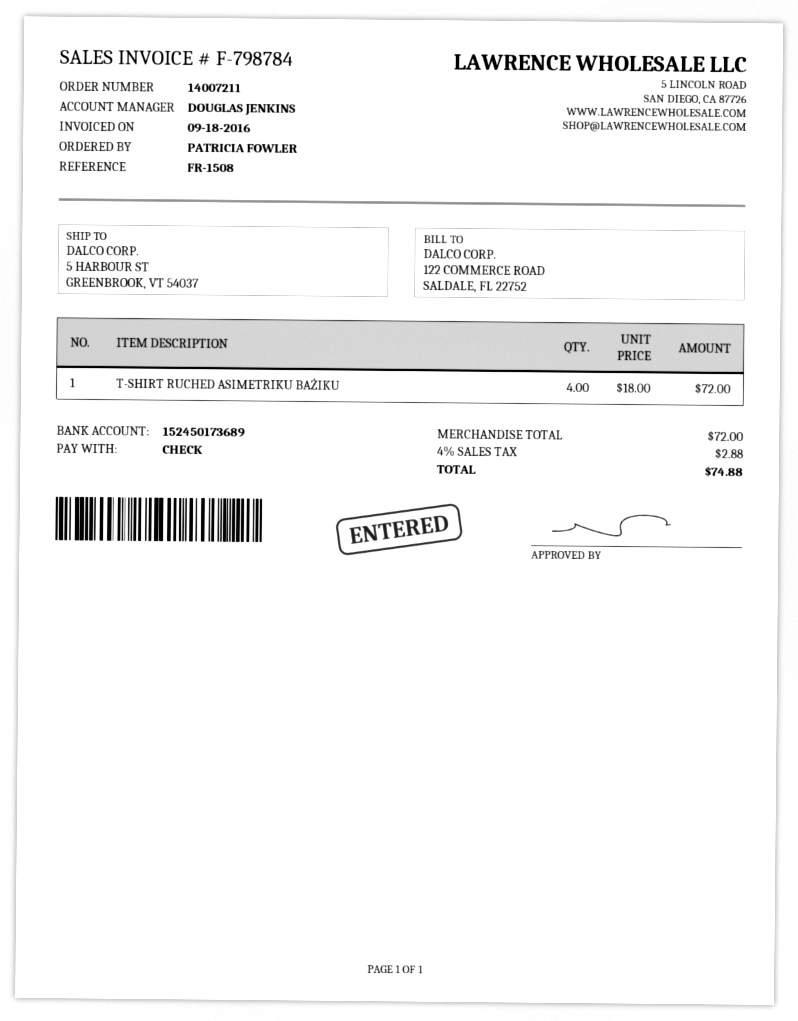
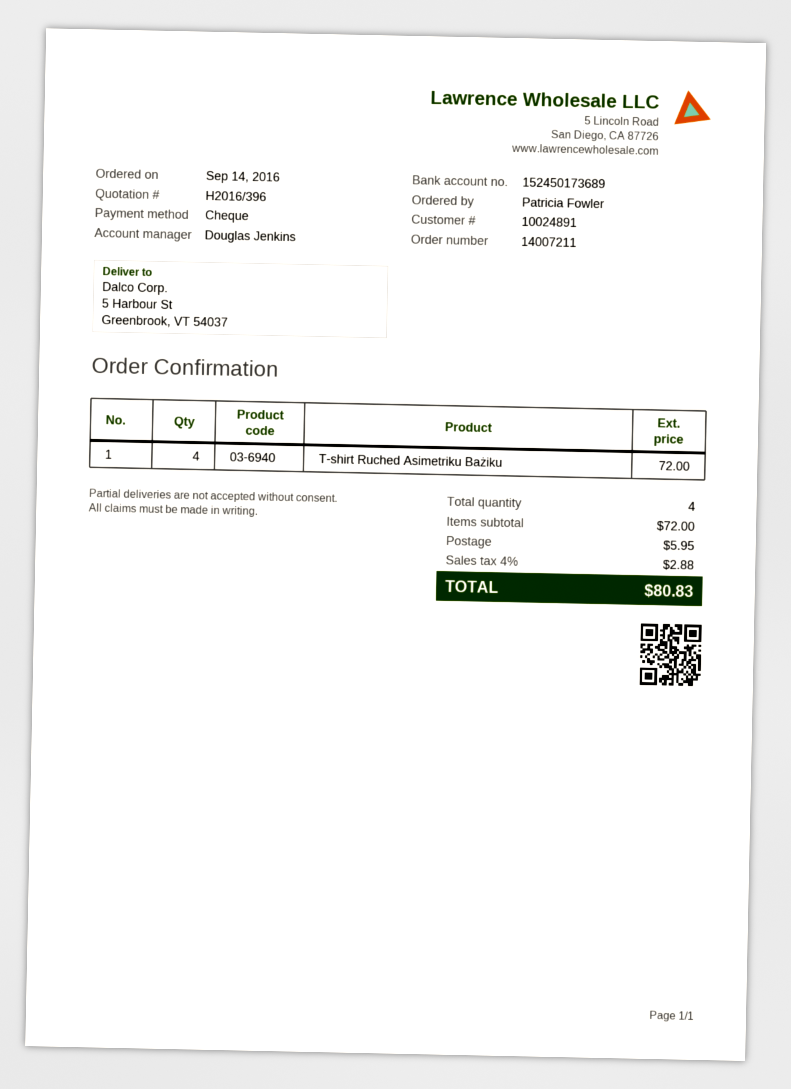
shipping: none -> 5.95
total: 74.88 -> 80.83

